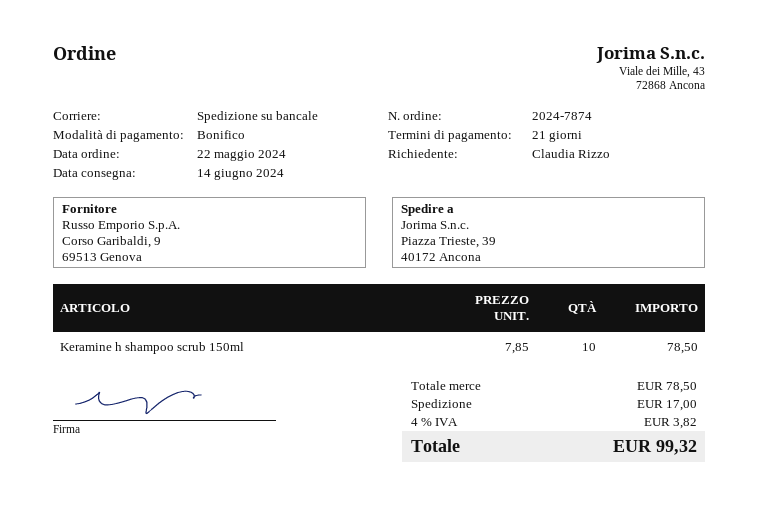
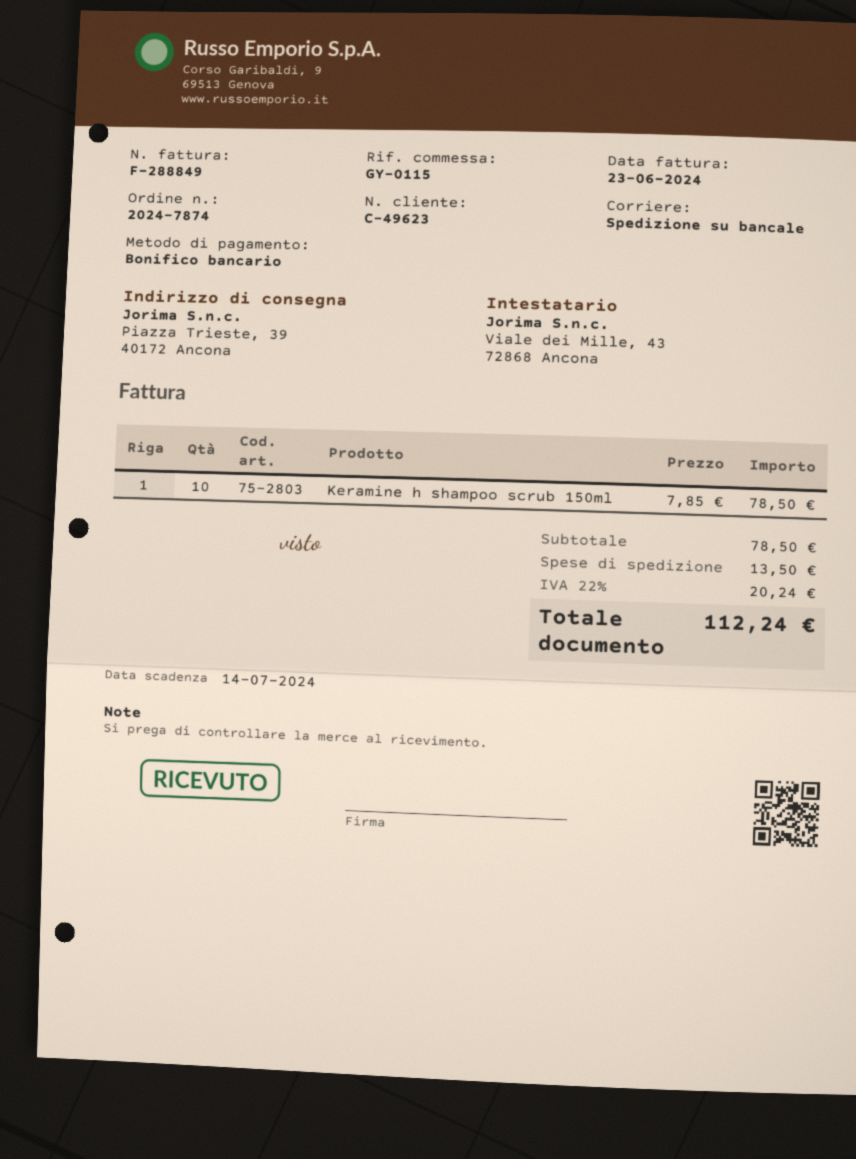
shipping: 17.00 -> 13.50
tax: 4% = 3.82 -> 22% = 20.24
total: 99.32 -> 112.24

